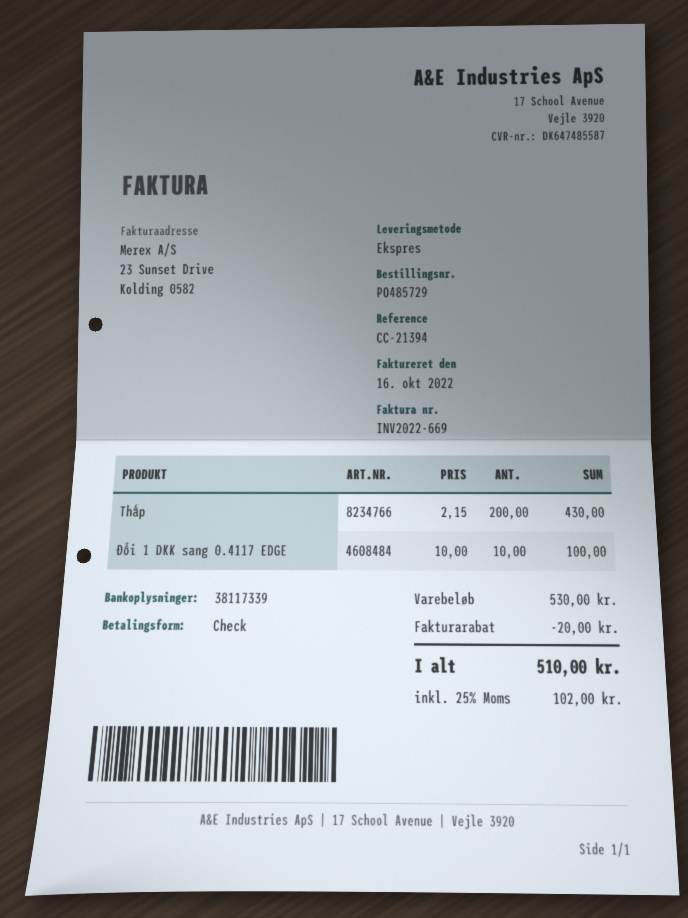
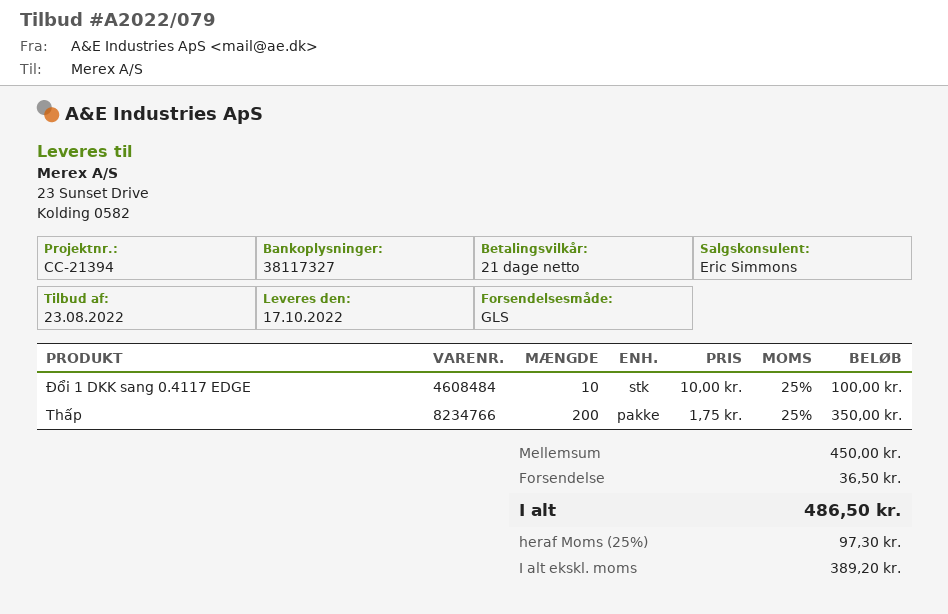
bank account: 38117339 -> 38117327
shipping method: express -> GLS
Thấp: 200 x 2.15 = 430.00 -> 200 x 1.75 = 350.00
subtotal: 530.00 -> 450.00
discount: 20.00 -> none
shipping: none -> 36.50
tax: 25% = 102.00 -> 25% = 97.30
total: 510.00 -> 486.50

